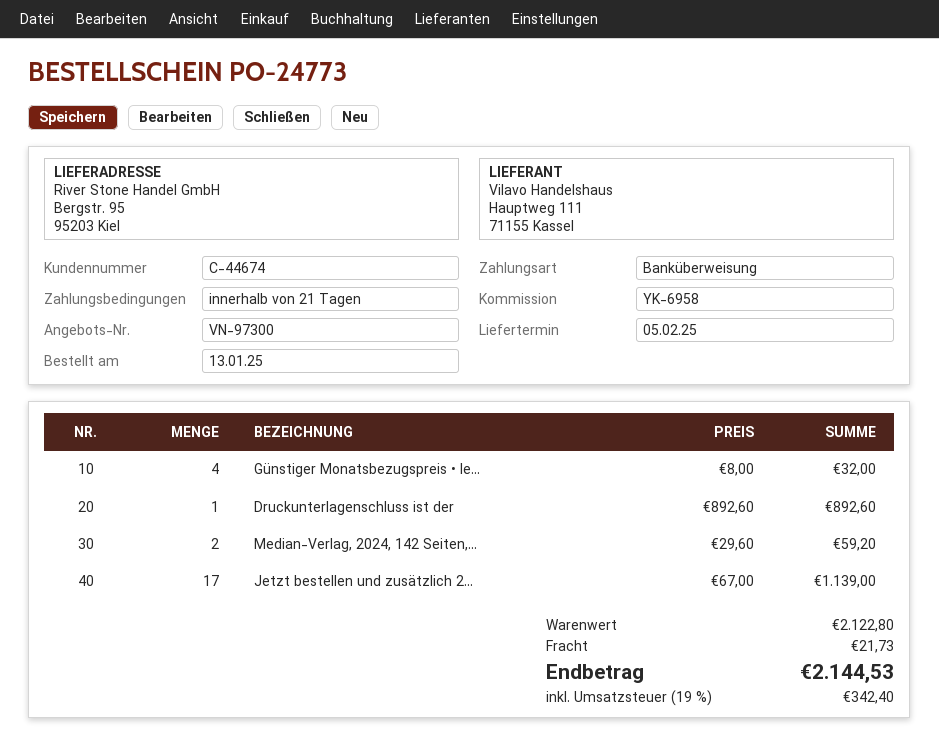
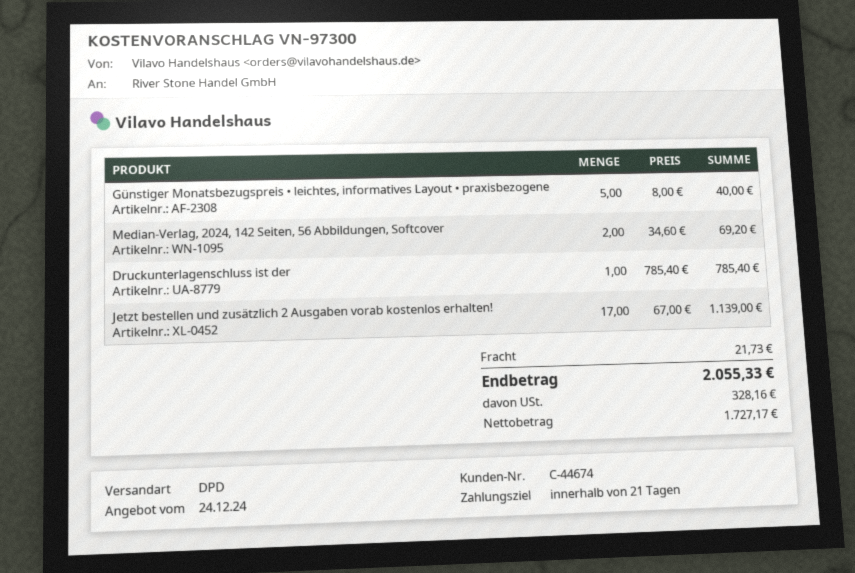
Günstiger Monatsbezugspreis • le...: 4 x 8.00 = 32.00 -> 5 x 8.00 = 40.00
Druckunterlagenschluss ist der: 1 x 892.60 = 892.60 -> 1 x 785.40 = 785.40
Median-Verlag, 2024, 142 Seiten,...: 2 x 29.60 = 59.20 -> 2 x 34.60 = 69.20
tax: 342.40 -> 328.16
total: 2144.53 -> 2055.33

